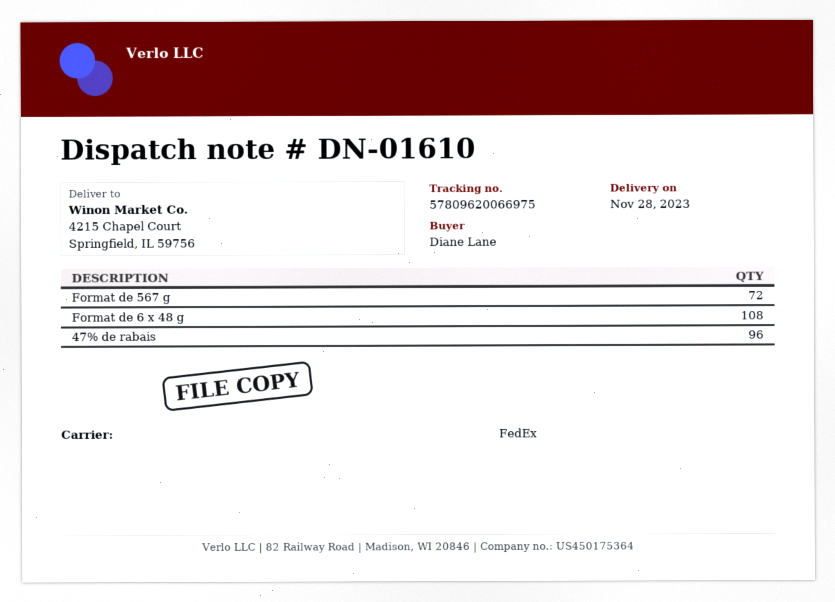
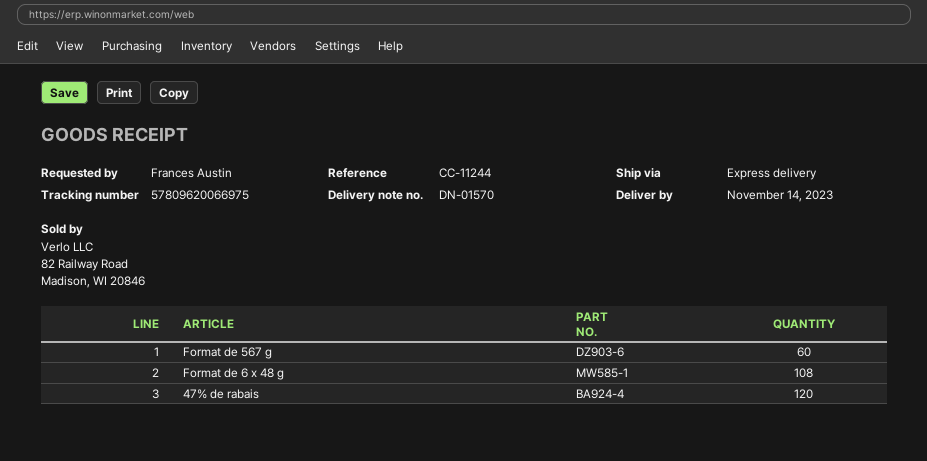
delivery note number: DN-01610 -> DN-01570
delivery date: 2023-11-28 -> 2023-11-14
ordered by: Diane Lane -> Frances Austin
shipping method: FedEx -> express
Format de 567 g: 72 -> 60
47% de rabais: 96 -> 120

